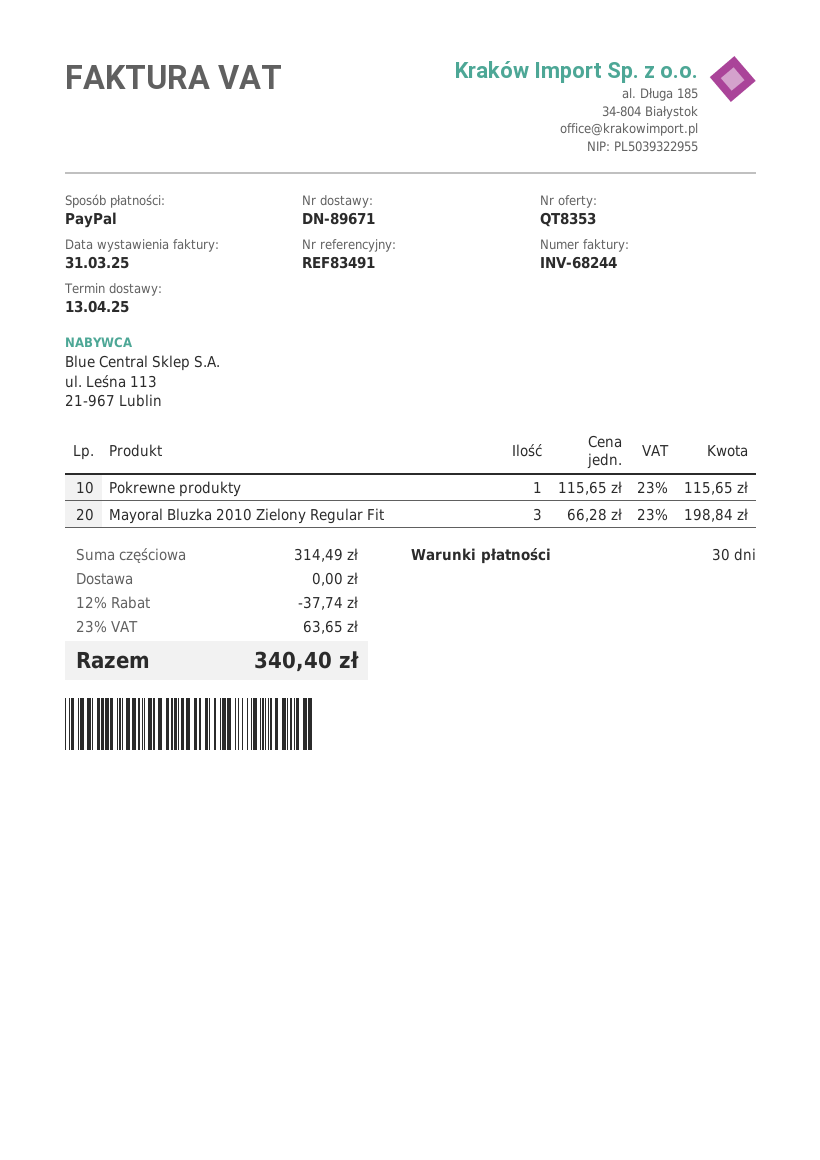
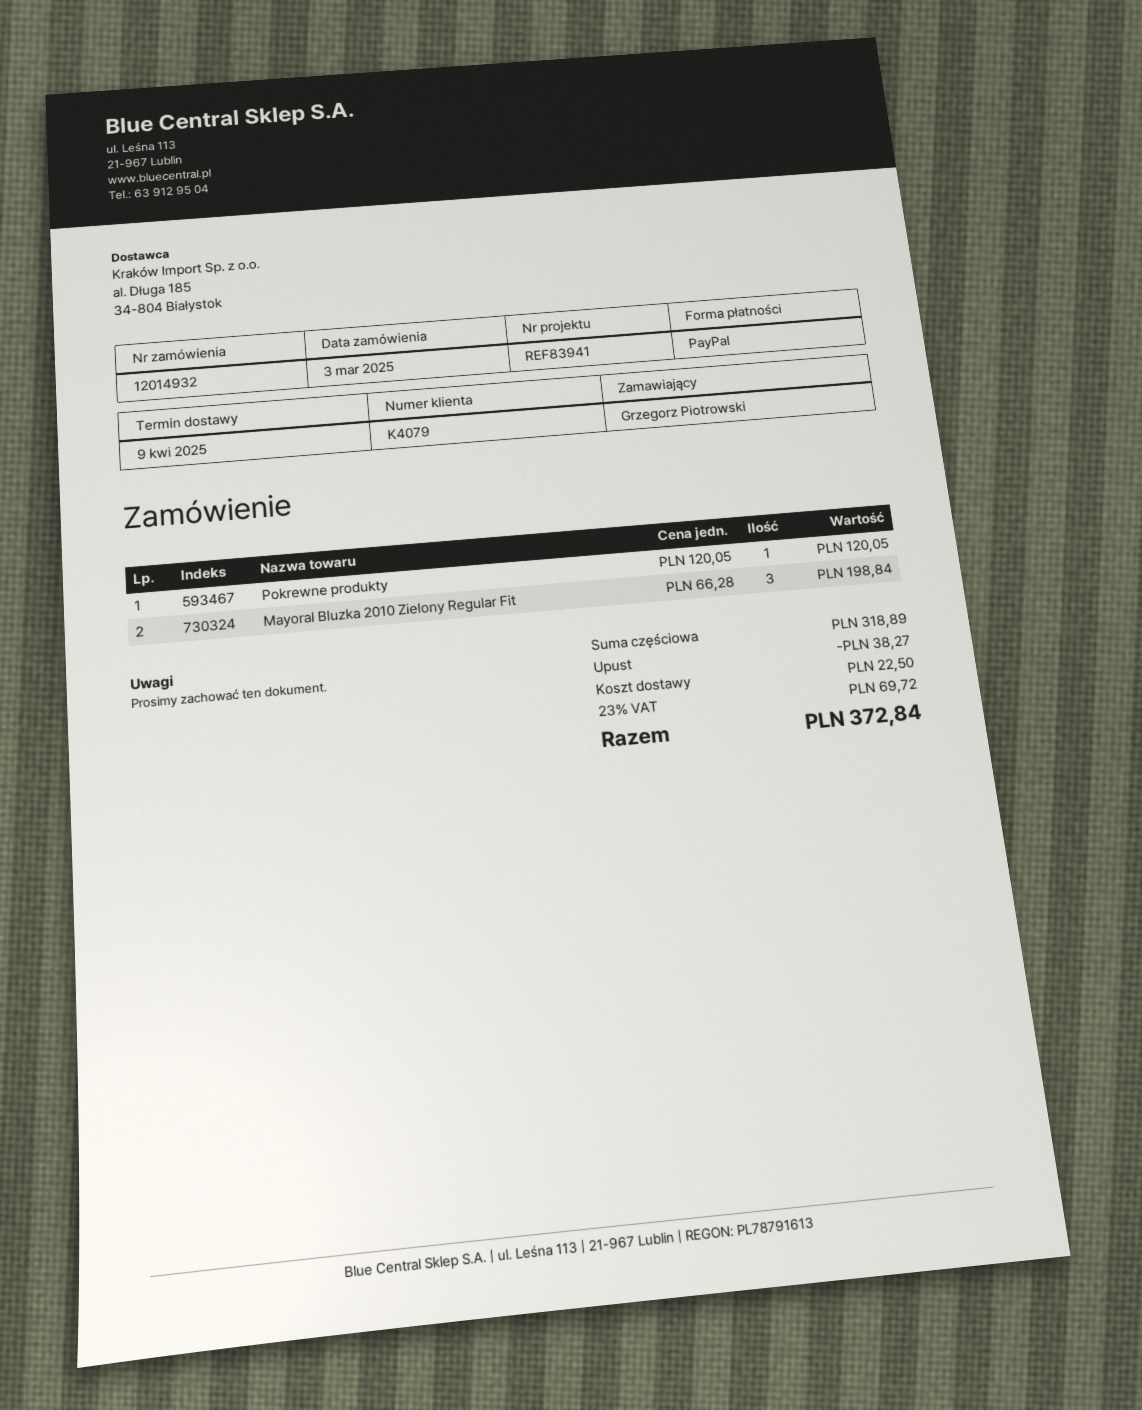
delivery date: 2025-04-13 -> 2025-04-09
reference: REF83491 -> REF83941
Pokrewne produkty: 1 x 115.65 = 115.65 -> 1 x 120.05 = 120.05
subtotal: 314.49 -> 318.89
discount: 37.74 -> 38.27
shipping: 0.00 -> 22.50
tax: 23% = 63.65 -> 23% = 69.72
total: 340.40 -> 372.84

